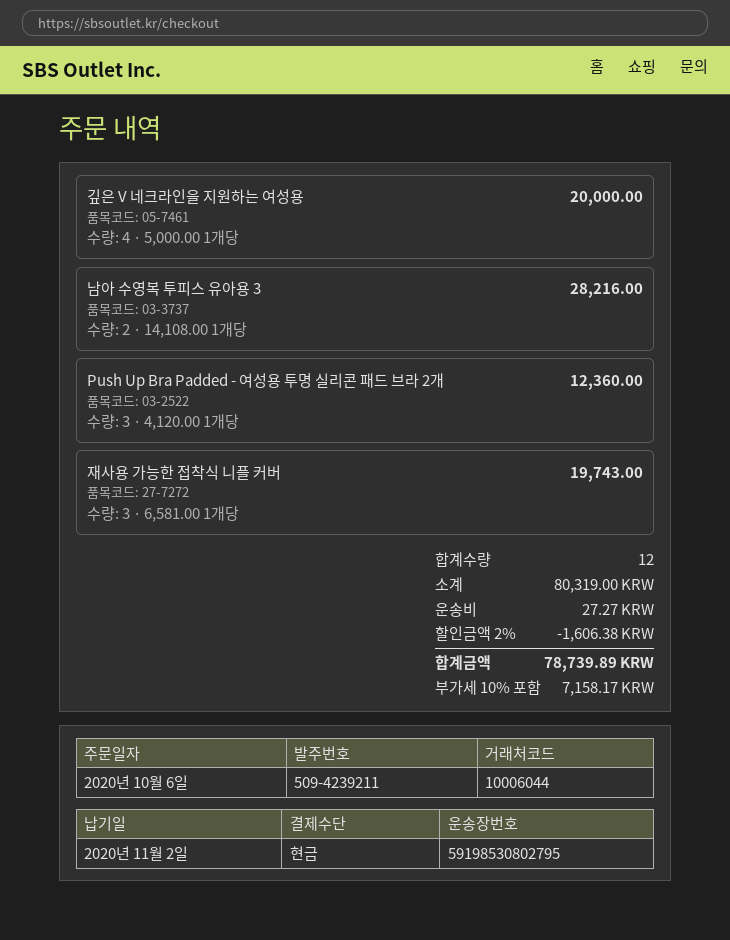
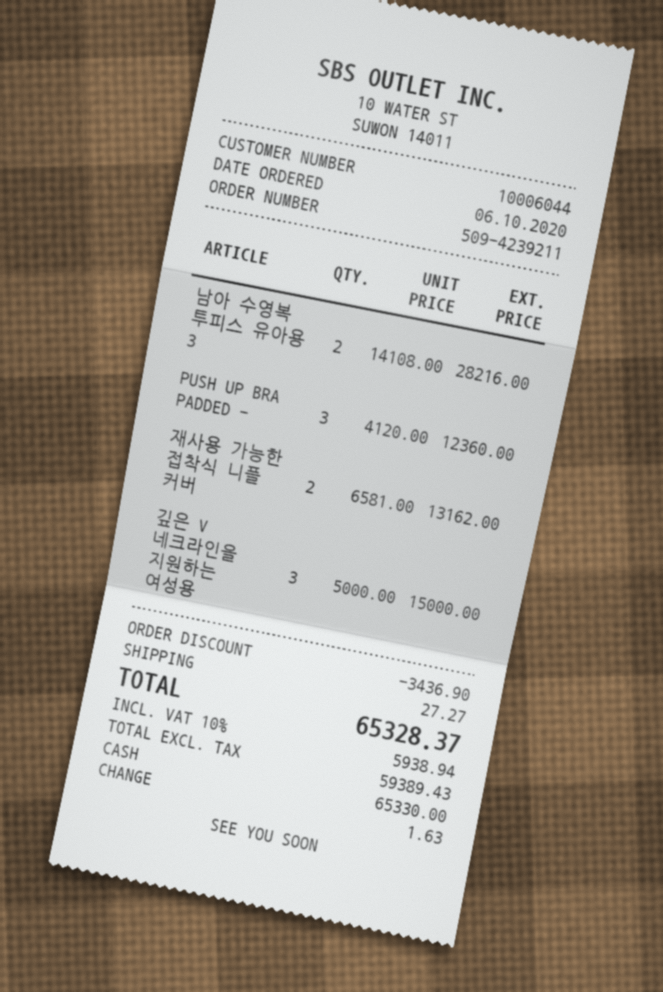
깊은 V 네크라인을 지원하는 여성용: 4 x 5000.00 = 20000.00 -> 3 x 5000.00 = 15000.00
재사용 가능한 접착식 니플 커버: 3 x 6581.00 = 19743.00 -> 2 x 6581.00 = 13162.00
discount: 1606.38 -> 3436.90
tax: 10% = 7158.17 -> 10% = 5938.94
total: 78739.89 -> 65328.37

